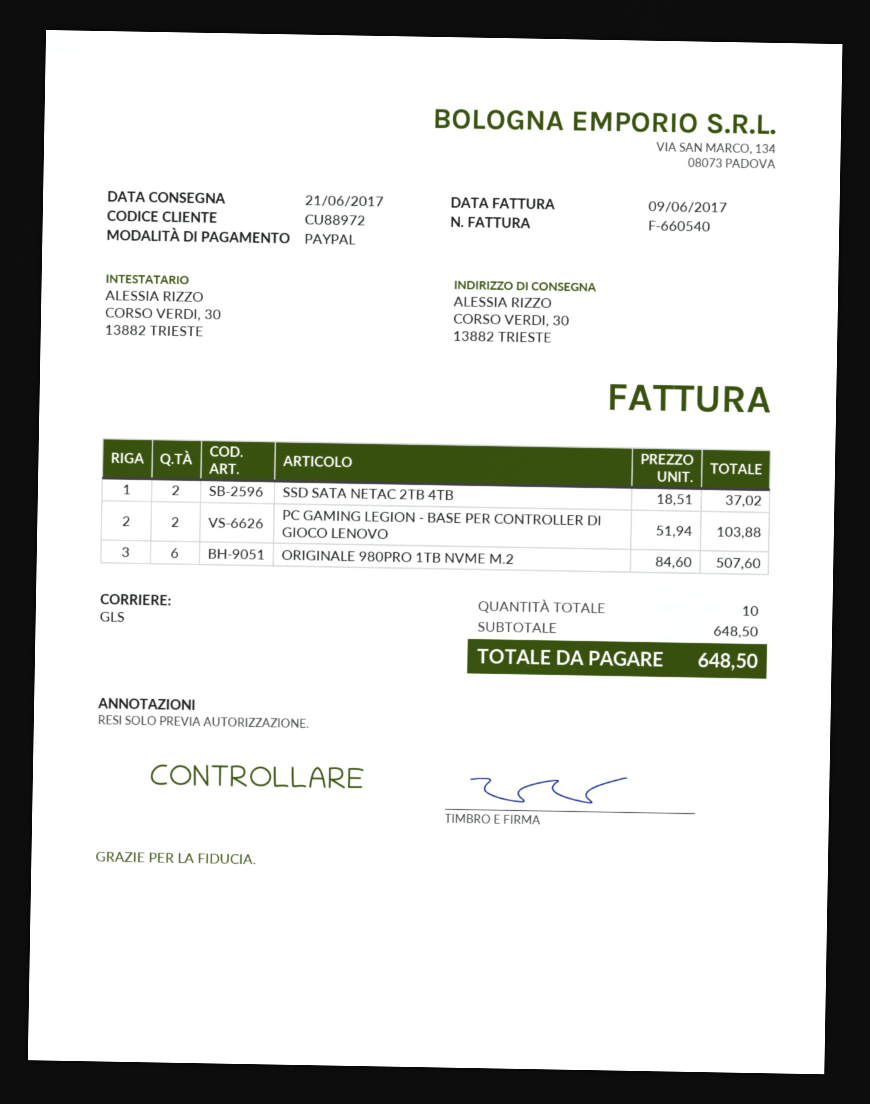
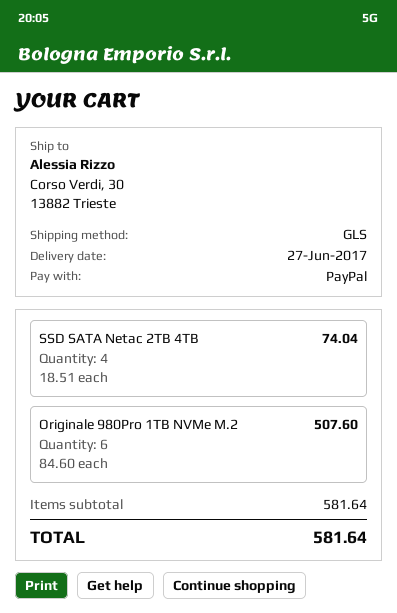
delivery date: 2017-06-21 -> 2017-06-27
SSD SATA NETAC 2TB 4TB: 2 x 18.51 = 37.02 -> 4 x 18.51 = 74.04
PC GAMING LEGION - BASE PER CONTROLLER DI GIOCO LENOVO: 2 x 51.94 = 103.88 -> none
subtotal: 648.50 -> 581.64
total: 648.50 -> 581.64

